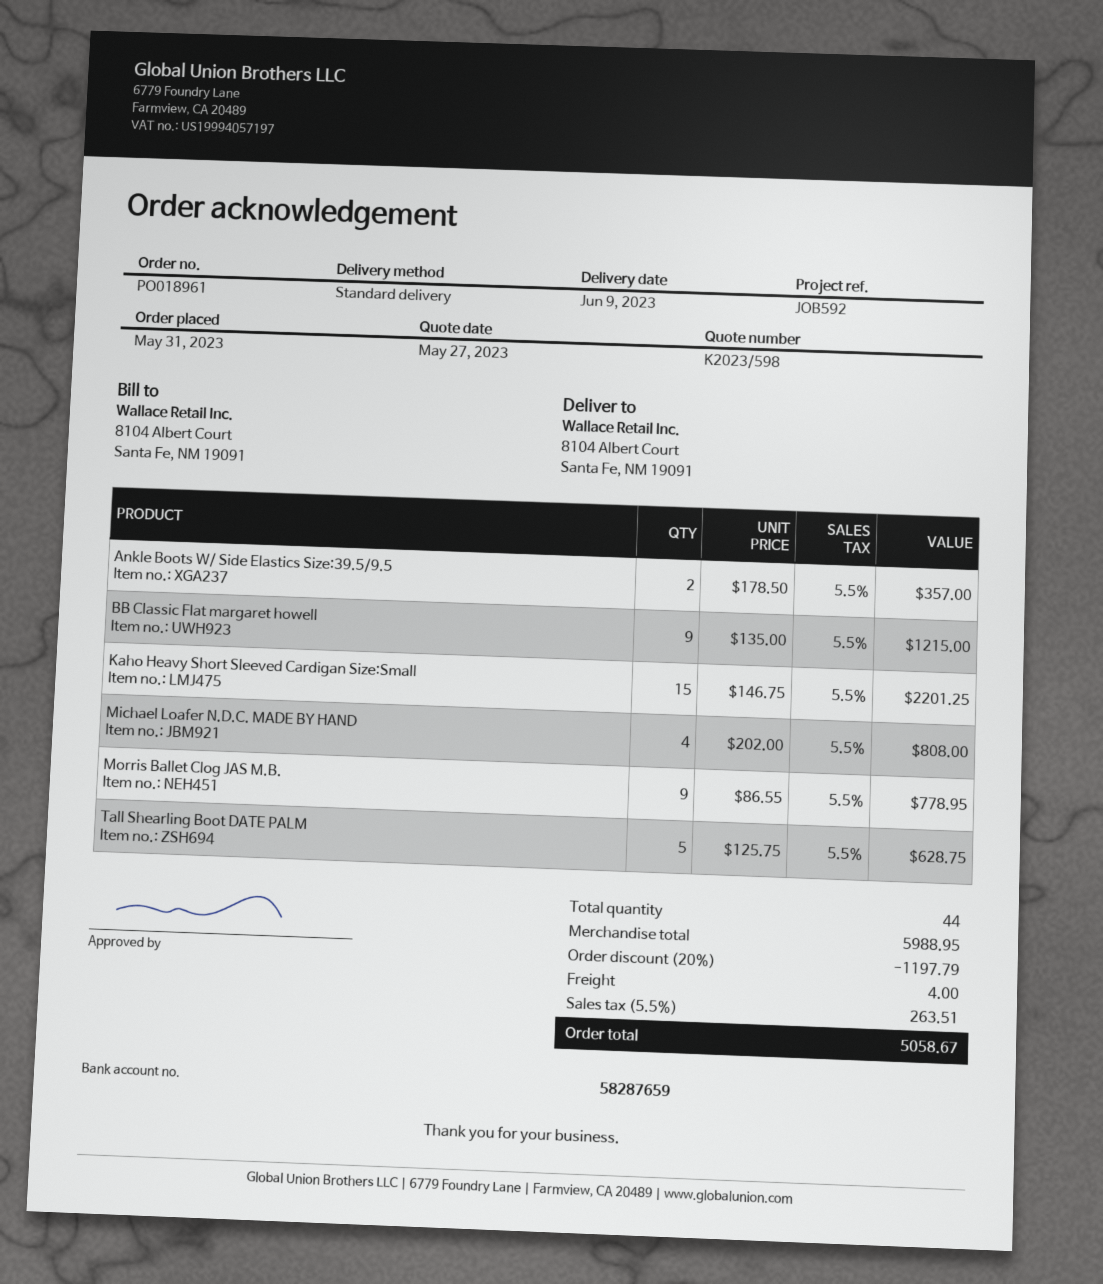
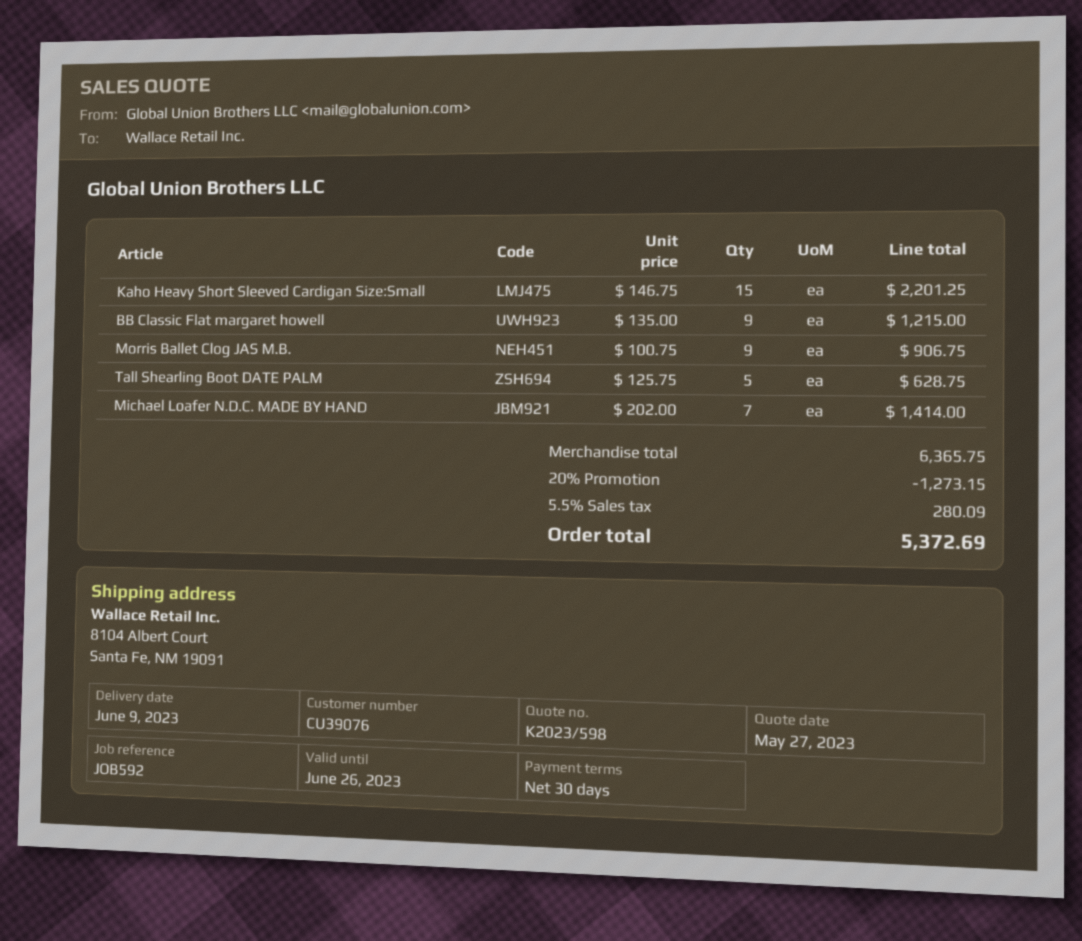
Ankle Boots W/ Side Elastics Size:39.5/9.5: 2 x 178.50 = 357.00 -> none
Michael Loafer N.D.C. MADE BY HAND: 4 x 202.00 = 808.00 -> 7 x 202.00 = 1414.00
Morris Ballet Clog JAS M.B.: 9 x 86.55 = 778.95 -> 9 x 100.75 = 906.75
subtotal: 5988.95 -> 6365.75
discount: 20% = 1197.79 -> 20% = 1273.15
shipping: 4.00 -> none
tax: 5.5% = 263.51 -> 5.5% = 280.09
total: 5058.67 -> 5372.69

